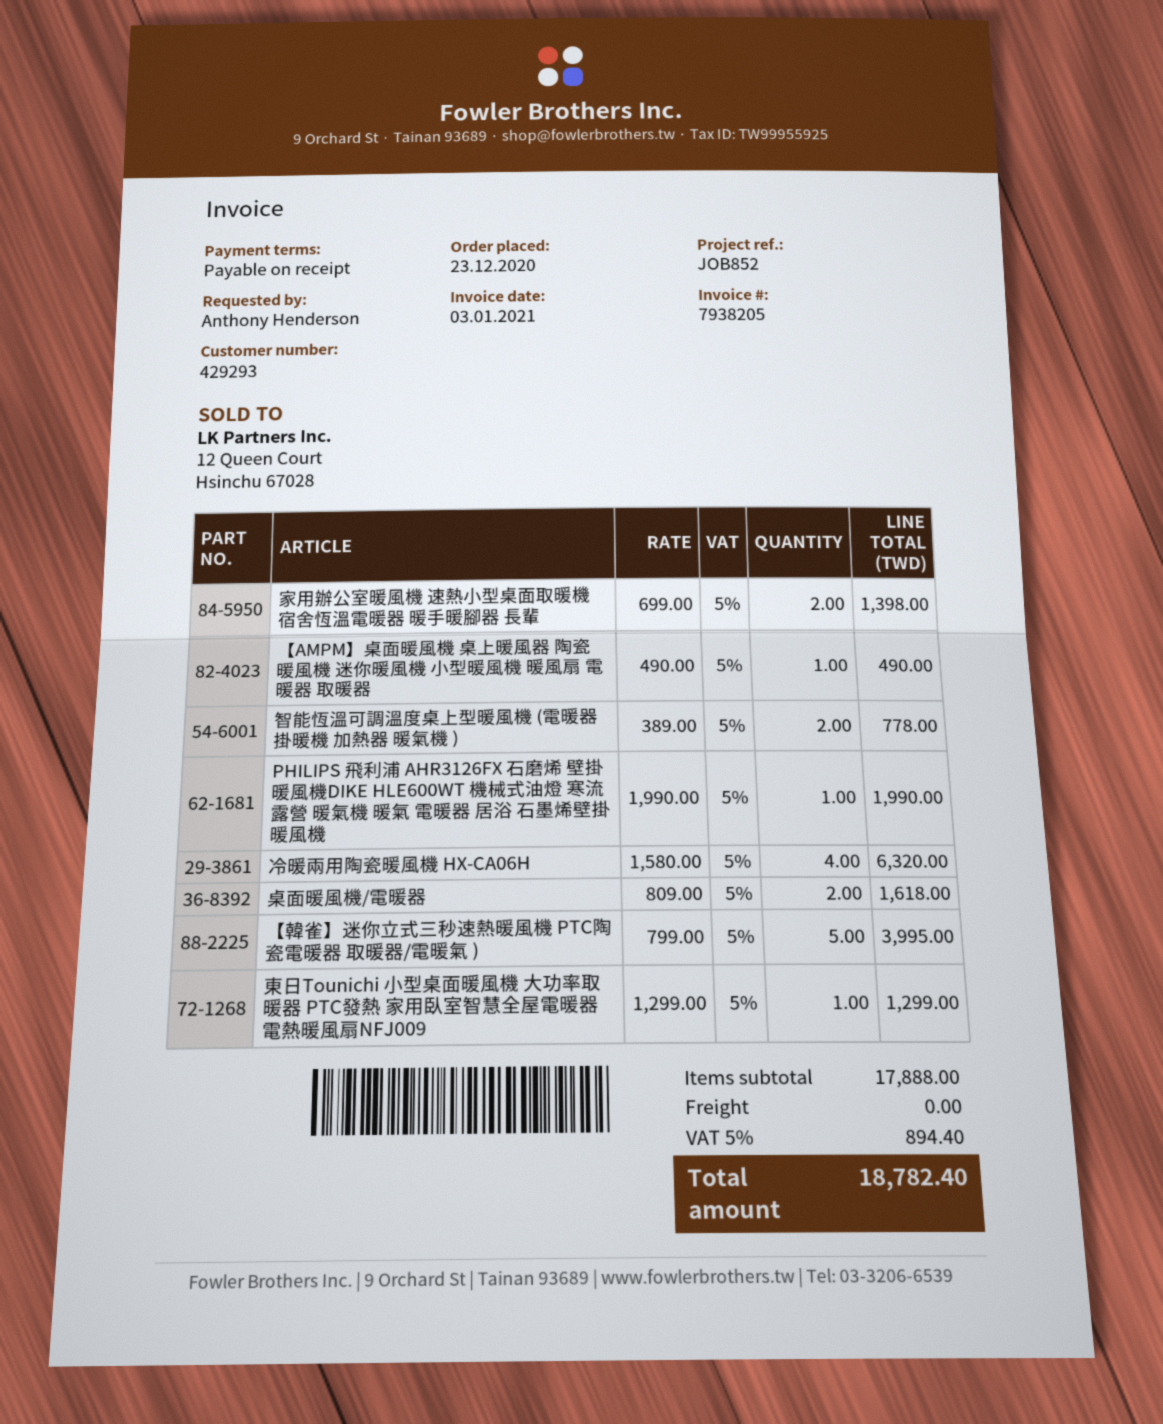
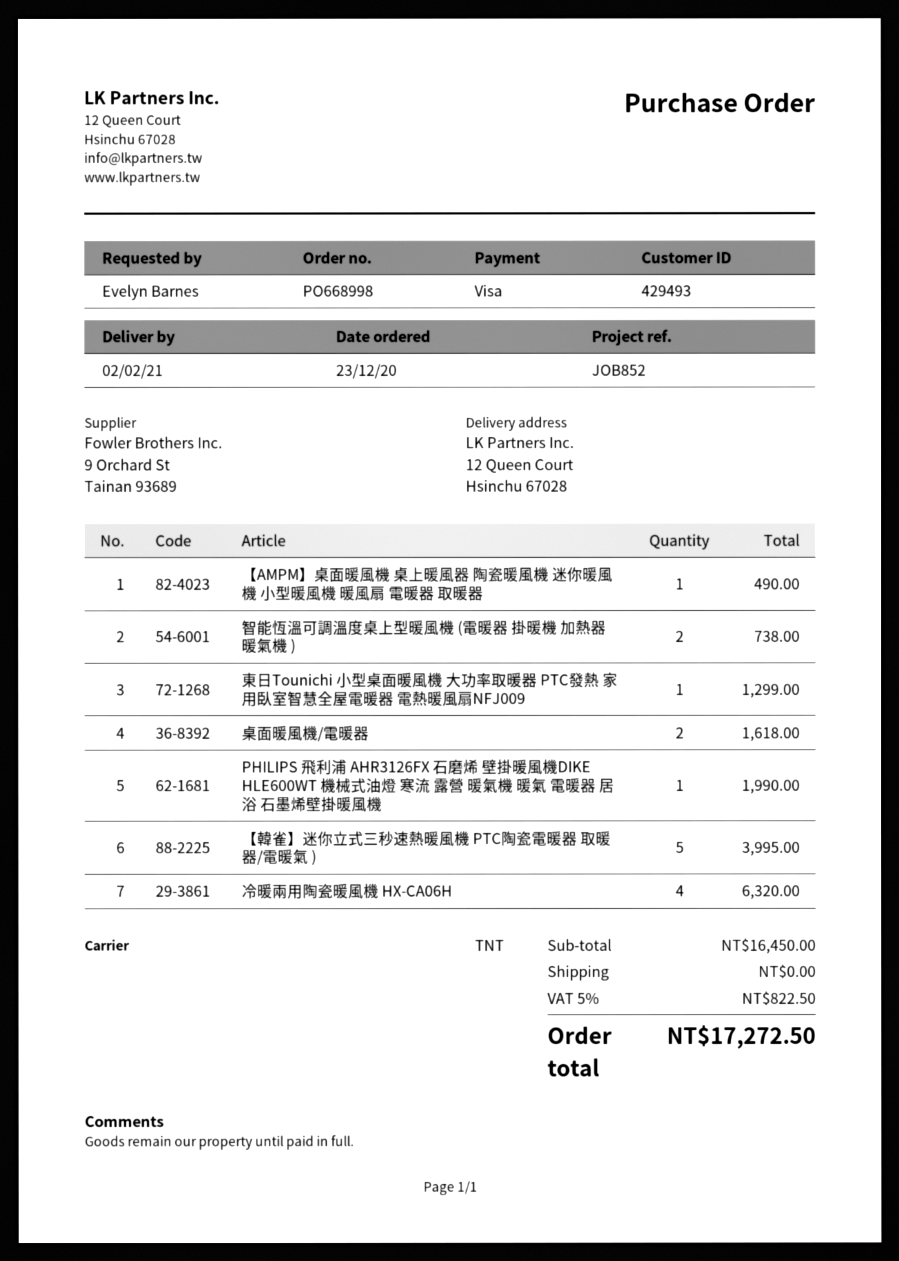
customer number: 429293 -> 429493
ordered by: Anthony Henderson -> Evelyn Barnes
家用辦公室暖風機 速熱小型桌面取暖機 宿舍恆溫電暖器 暖手暖腳器 長輩: 2 for 1398.00 -> none
智能恆溫可調溫度桌上型暖風機 (電暖器 掛暖機 加熱器 暖氣機 ): 2 for 778.00 -> 2 for 738.00
subtotal: 17888.00 -> 16450.00
tax: 5% = 894.40 -> 5% = 822.50
total: 18782.40 -> 17272.50

